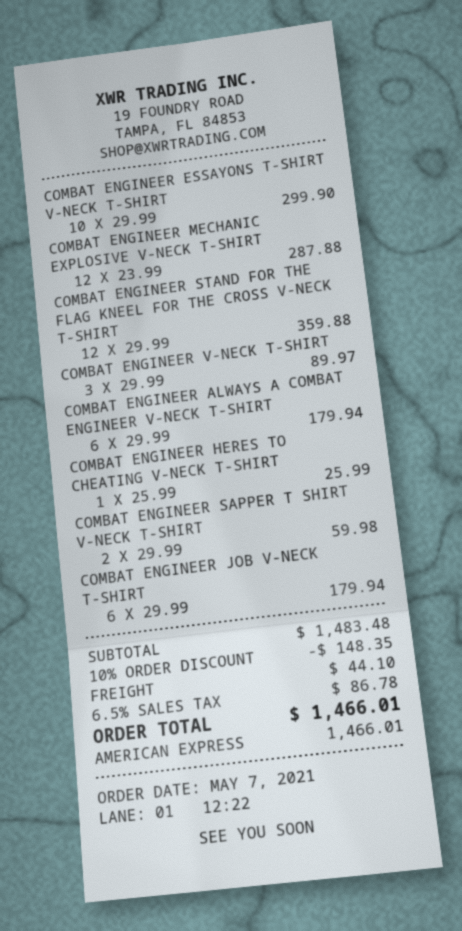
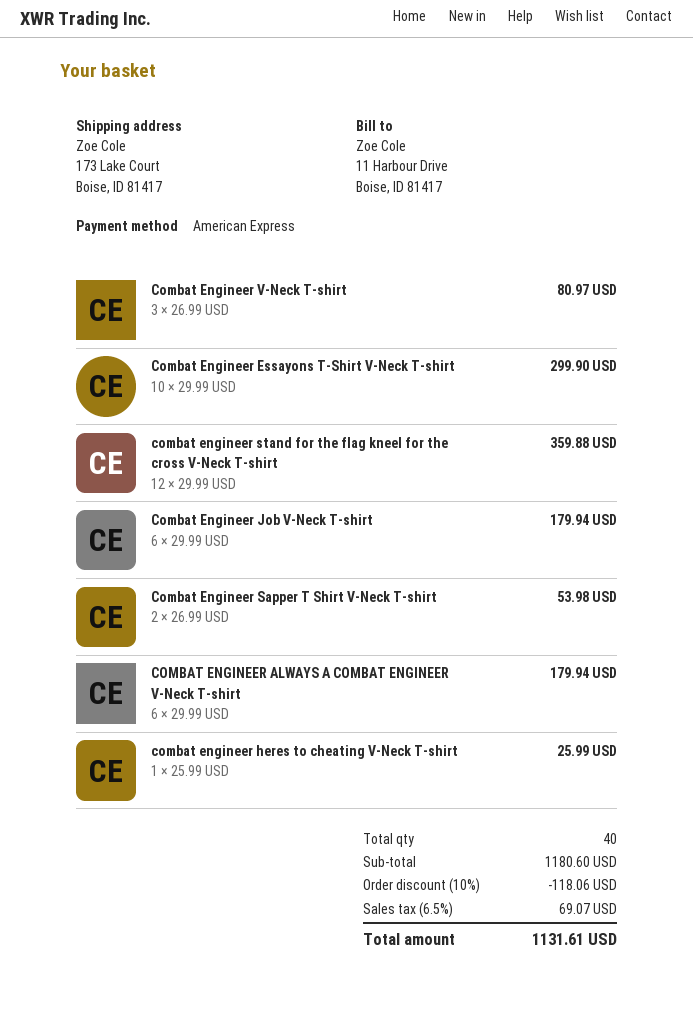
COMBAT ENGINEER MECHANIC EXPLOSIVE V-NECK T-SHIRT: 12 x 23.99 = 287.88 -> none
COMBAT ENGINEER V-NECK T-SHIRT: 3 x 29.99 = 89.97 -> 3 x 26.99 = 80.97
COMBAT ENGINEER SAPPER T SHIRT V-NECK T-SHIRT: 2 x 29.99 = 59.98 -> 2 x 26.99 = 53.98
subtotal: 1483.48 -> 1180.60
discount: 10% = 148.35 -> 10% = 118.06
shipping: 44.10 -> none
tax: 6.5% = 86.78 -> 6.5% = 69.07
total: 1466.01 -> 1131.61

